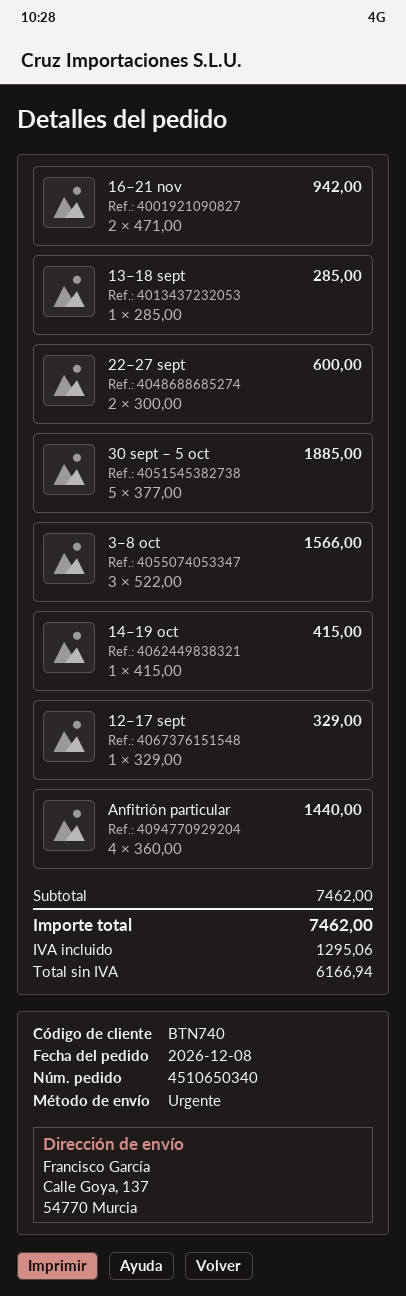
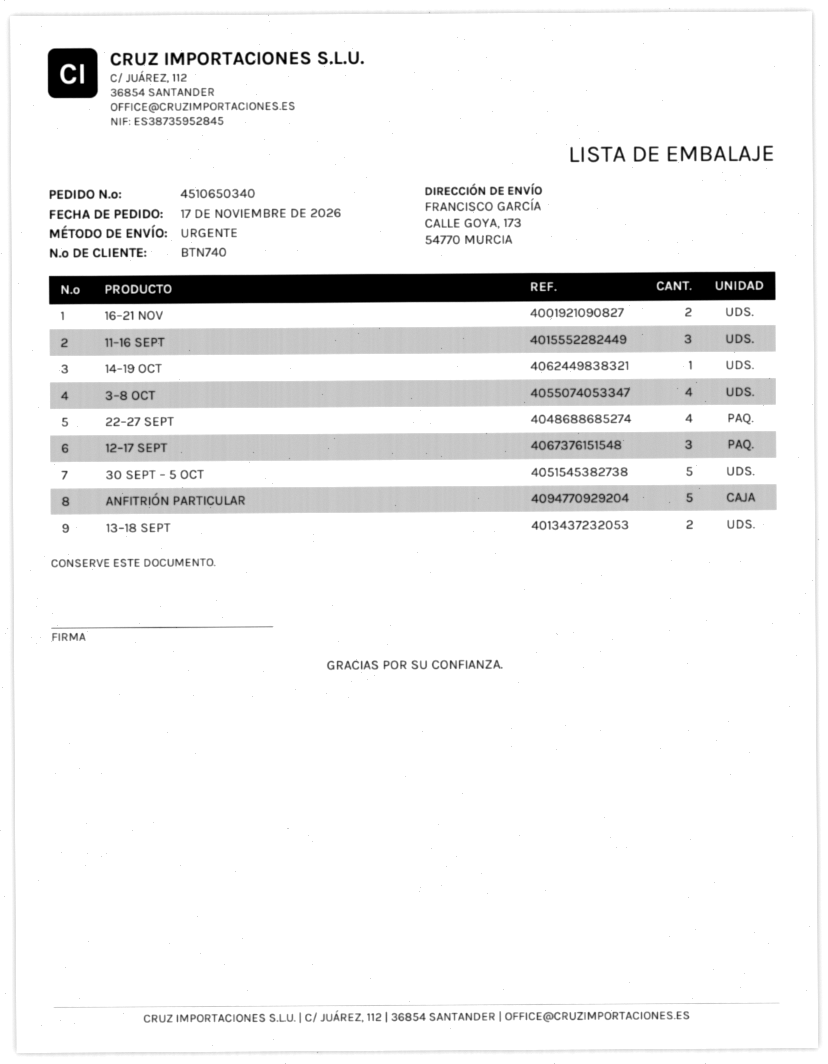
order date: 2026-12-08 -> 2026-11-17
ship to: Calle Goya, 137, 54770 Murcia -> CALLE GOYA, 173, 54770 MURCIA
13–18 sept: 1 -> 2
22–27 sept: 2 -> 4
3–8 oct: 3 -> 4
12–17 sept: 1 -> 3
Anfitrión particular: 4 -> 5
11–16 SEPT: none -> 3

